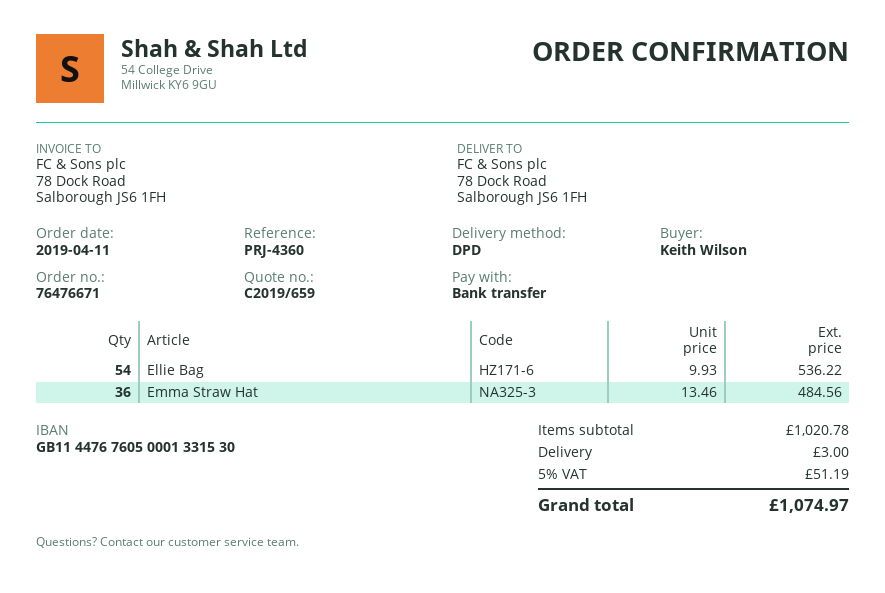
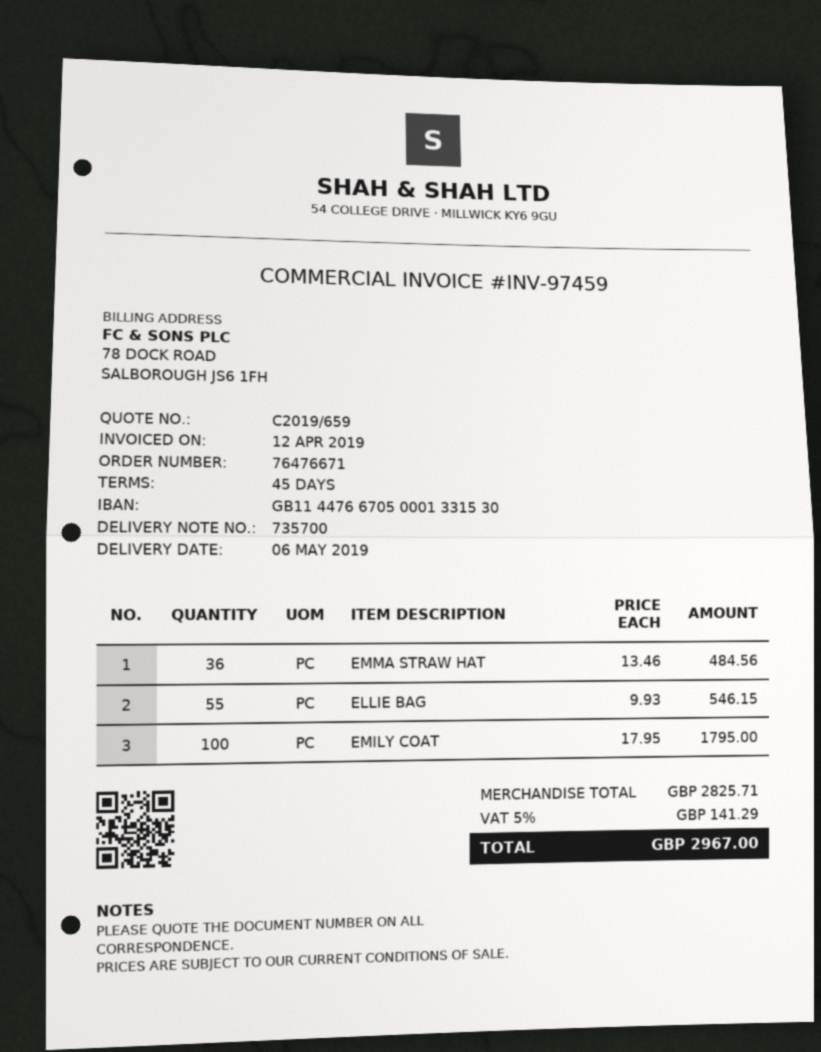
bank account: GB11447676050001331530 -> GB11447667050001331530
Ellie Bag: 54 x 9.93 = 536.22 -> 55 x 9.93 = 546.15
EMILY COAT: none -> 100 x 17.95 = 1795.00
subtotal: 1020.78 -> 2825.71
shipping: 3.00 -> none
tax: 5% = 51.19 -> 5% = 141.29
total: 1074.97 -> 2967.00

